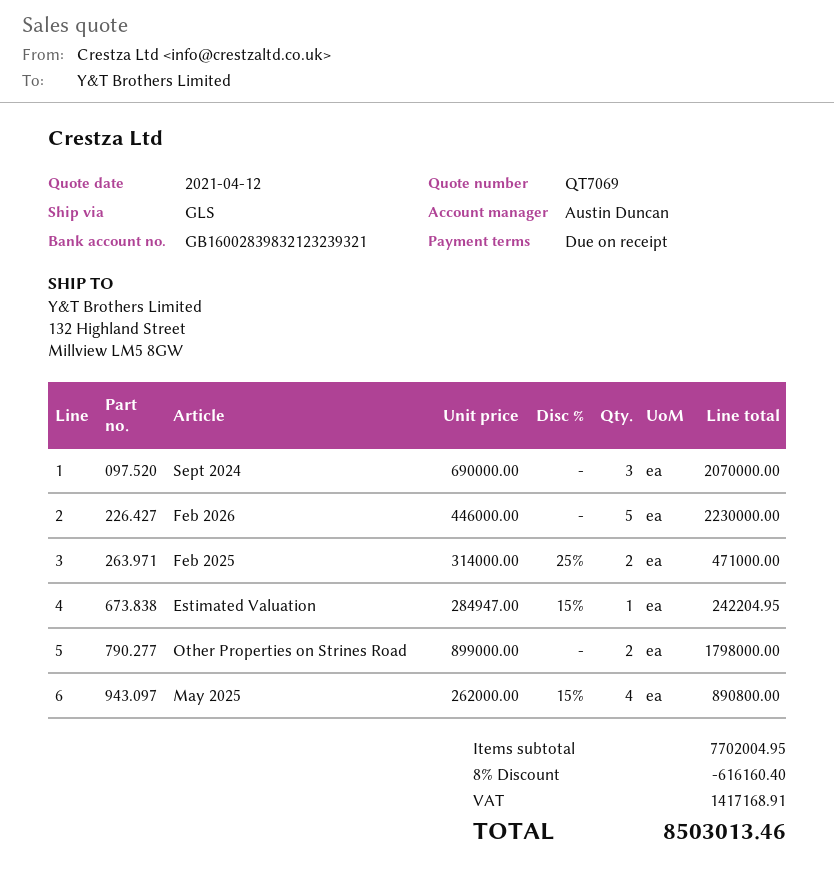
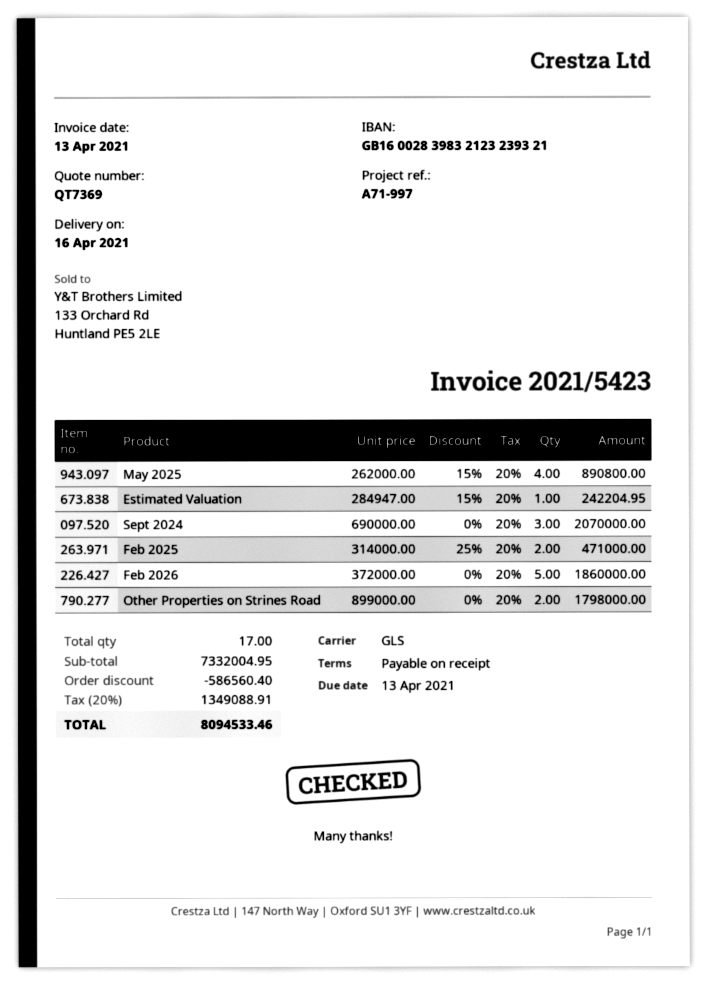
quote number: QT7069 -> QT7369
Feb 2026: 5 x 446000.00 = 2230000.00 -> 5 x 372000.00 = 1860000.00
subtotal: 7702004.95 -> 7332004.95
discount: 616160.40 -> 586560.40
tax: 1417168.91 -> 1349088.91
total: 8503013.46 -> 8094533.46

